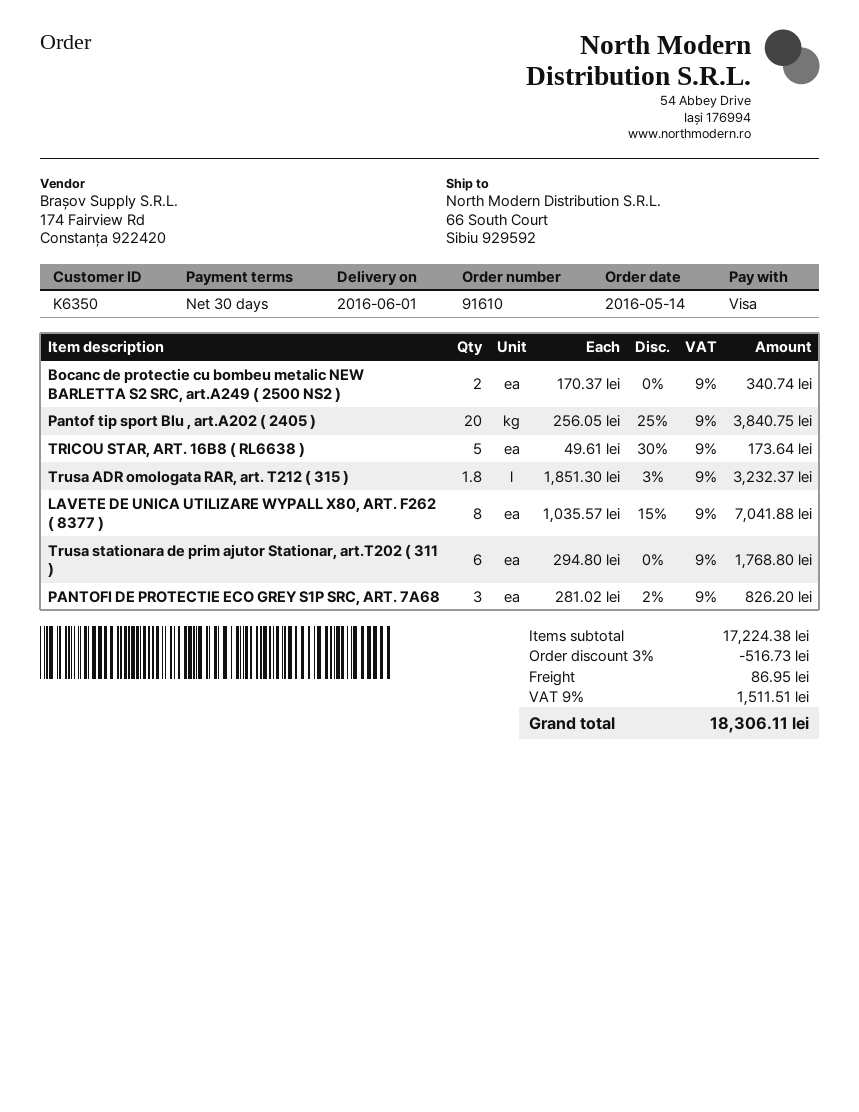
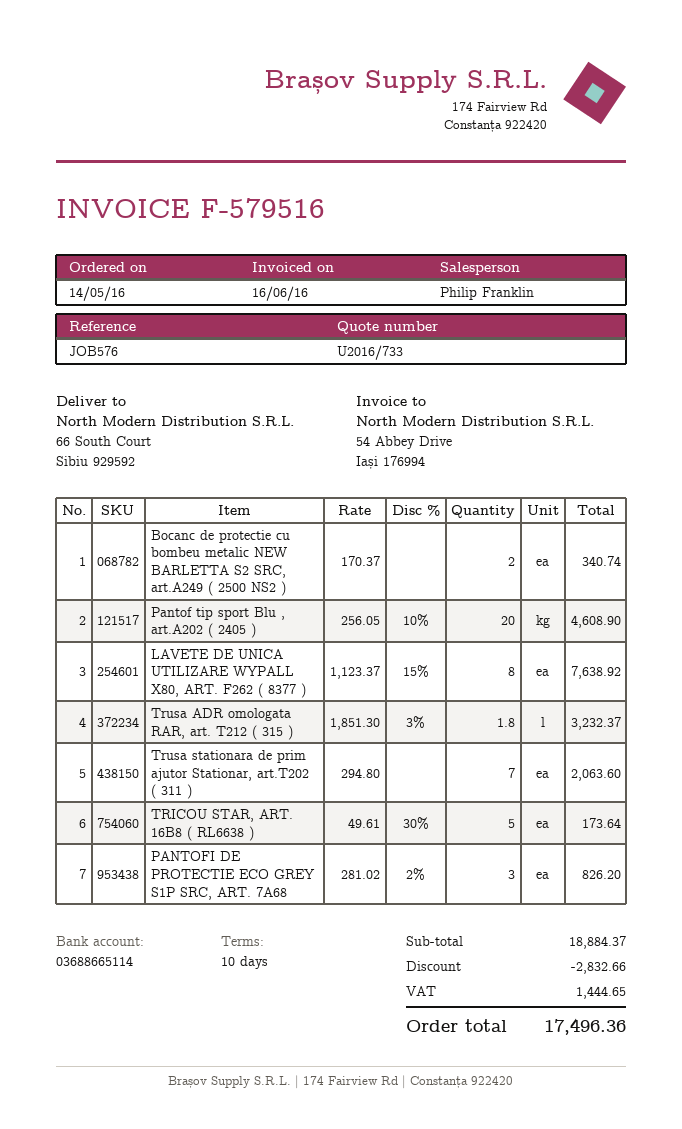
payment terms: 30 days -> 10 days
Pantof tip sport Blu , art.A202 ( 2405 ): 20 x 256.05 - 25% = 3840.75 -> 20 x 256.05 - 10% = 4608.90
LAVETE DE UNICA UTILIZARE WYPALL X80, ART. F262 ( 8377 ): 8 x 1035.57 - 15% = 7041.88 -> 8 x 1123.37 - 15% = 7638.92
Trusa stationara de prim ajutor Stationar, art.T202 ( 311 ): 6 x 294.80 = 1768.80 -> 7 x 294.80 = 2063.60
subtotal: 17224.38 -> 18884.37
discount: 516.73 -> 2832.66
shipping: 86.95 -> none
tax: 1511.51 -> 1444.65
total: 18306.11 -> 17496.36

